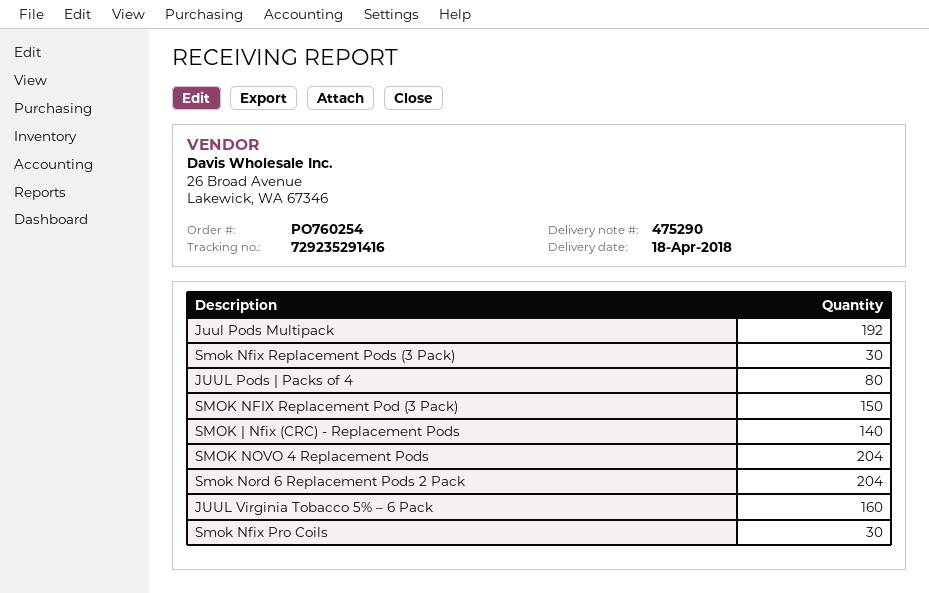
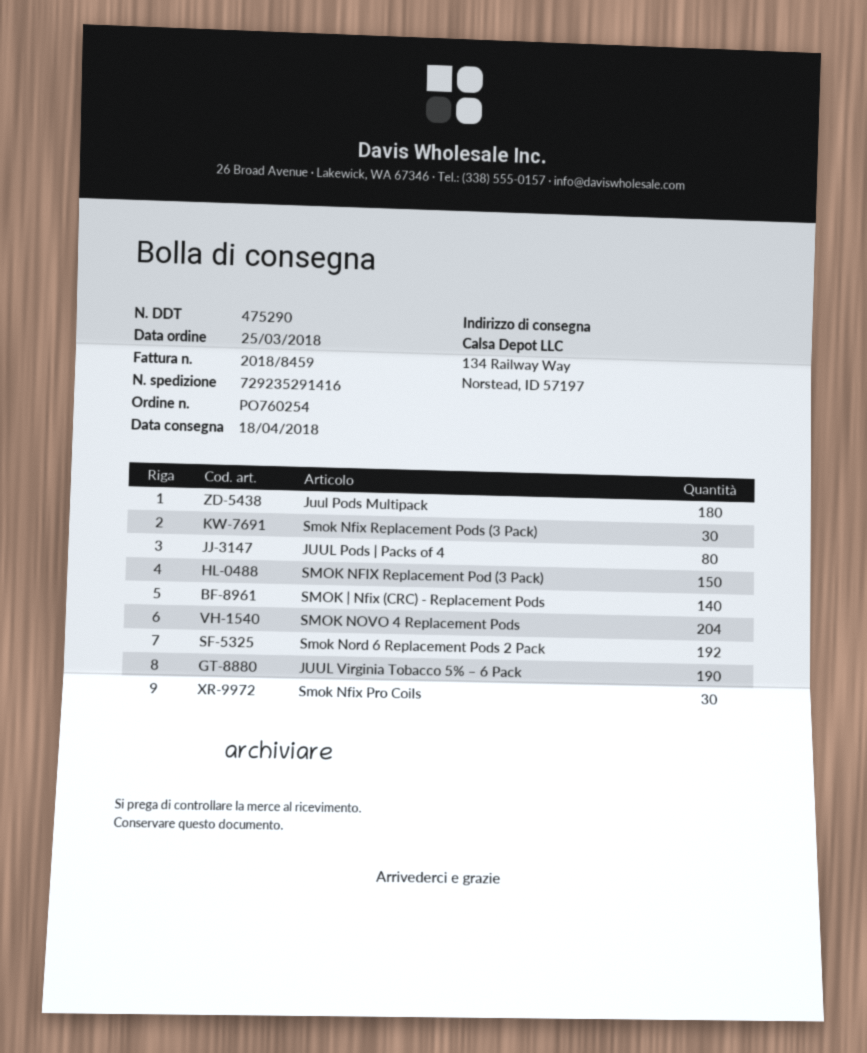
Juul Pods Multipack: 192 -> 180
Smok Nord 6 Replacement Pods 2 Pack: 204 -> 192
JUUL Virginia Tobacco 5% – 6 Pack: 160 -> 190

